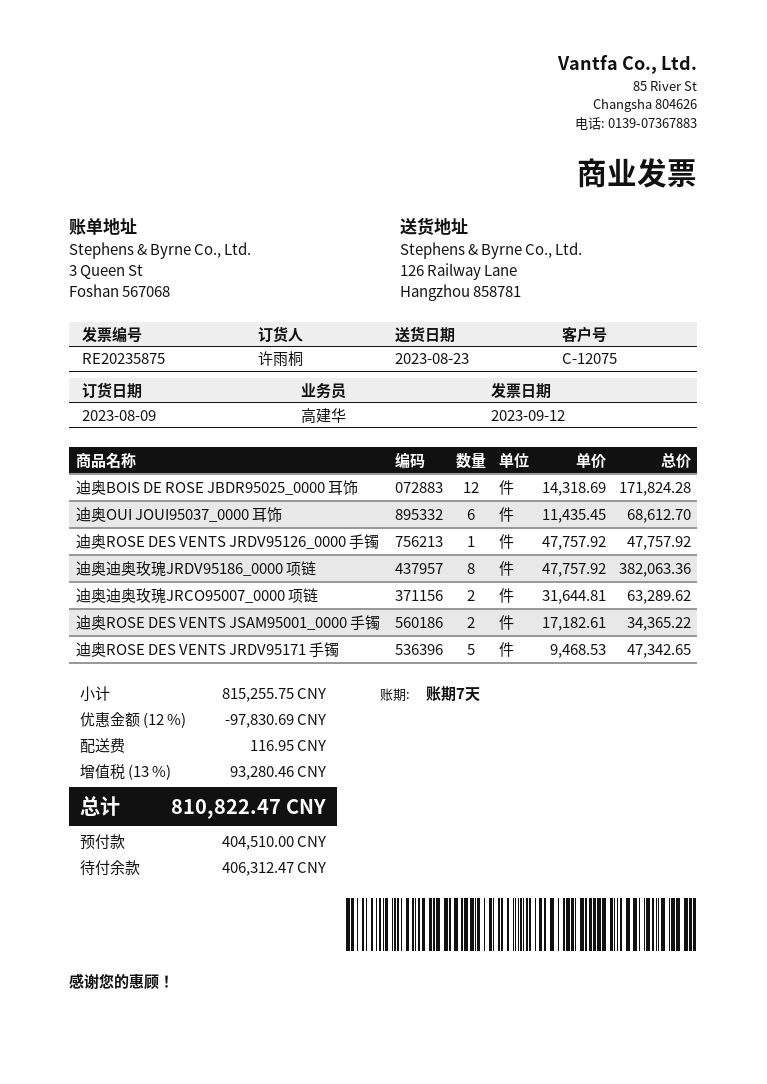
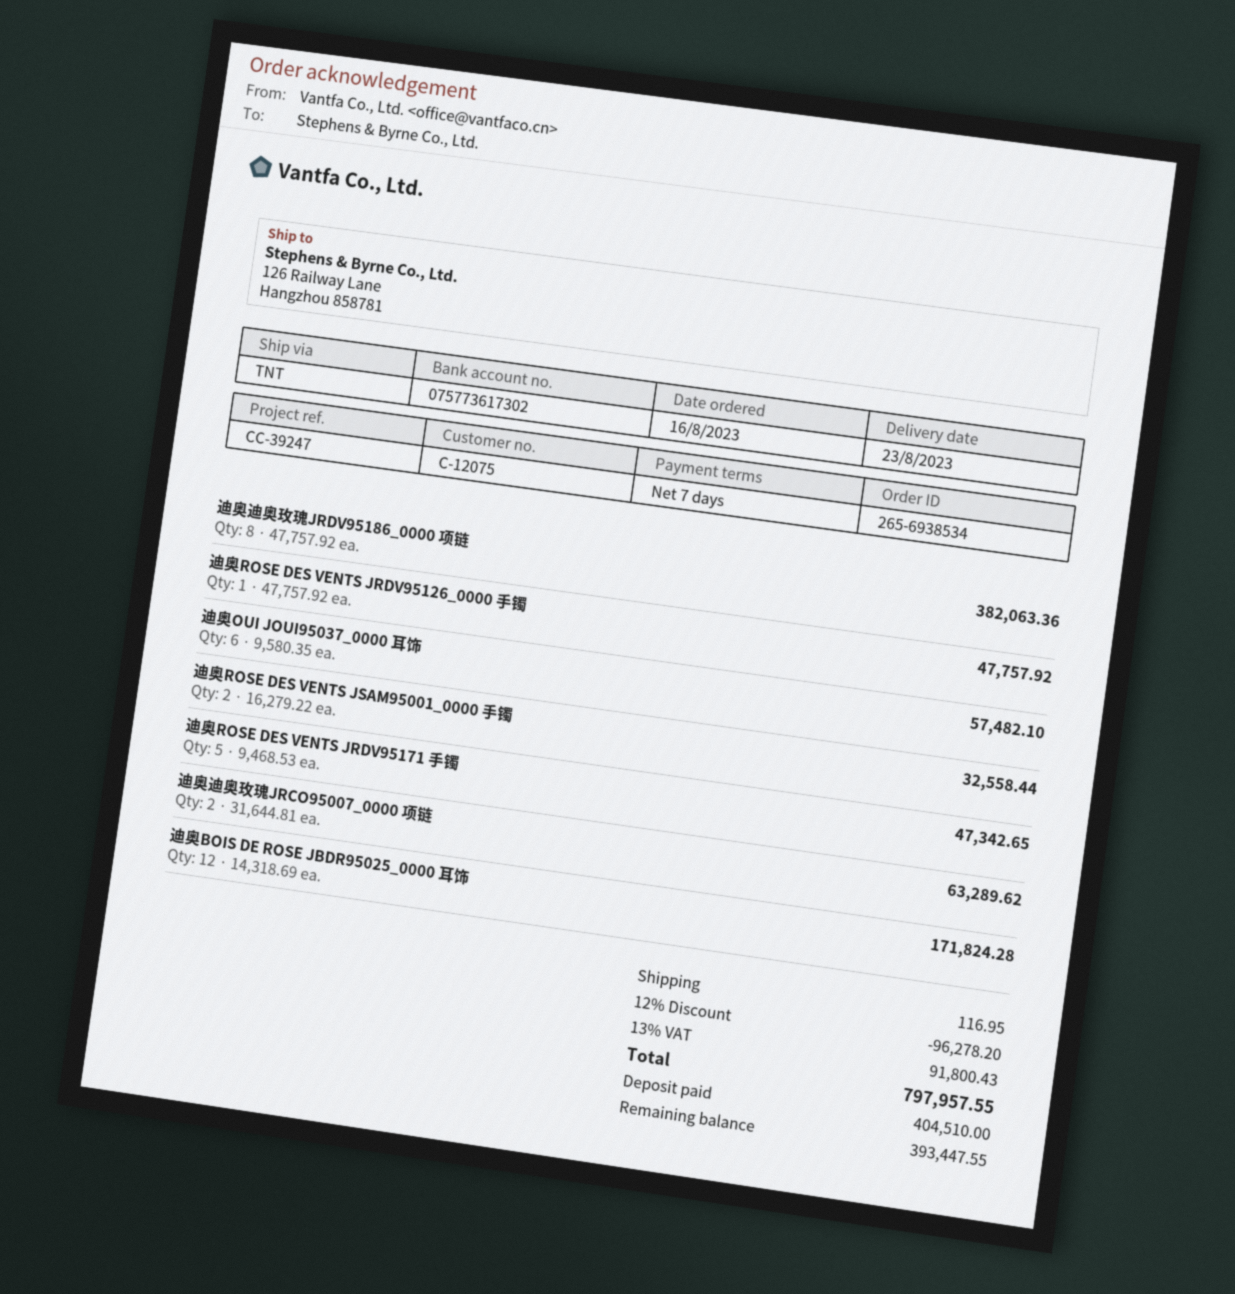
order date: 2023-08-09 -> 2023-08-16
迪奥OUI JOUI95037_0000 耳饰: 6 x 11435.45 = 68612.70 -> 6 x 9580.35 = 57482.10
迪奥ROSE DES VENTS JSAM95001_0000 手镯: 2 x 17182.61 = 34365.22 -> 2 x 16279.22 = 32558.44
discount: 12% = 97830.69 -> 12% = 96278.20
tax: 13% = 93280.46 -> 13% = 91800.43
total: 810822.47 -> 797957.55
balance: 406312.47 -> 393447.55

